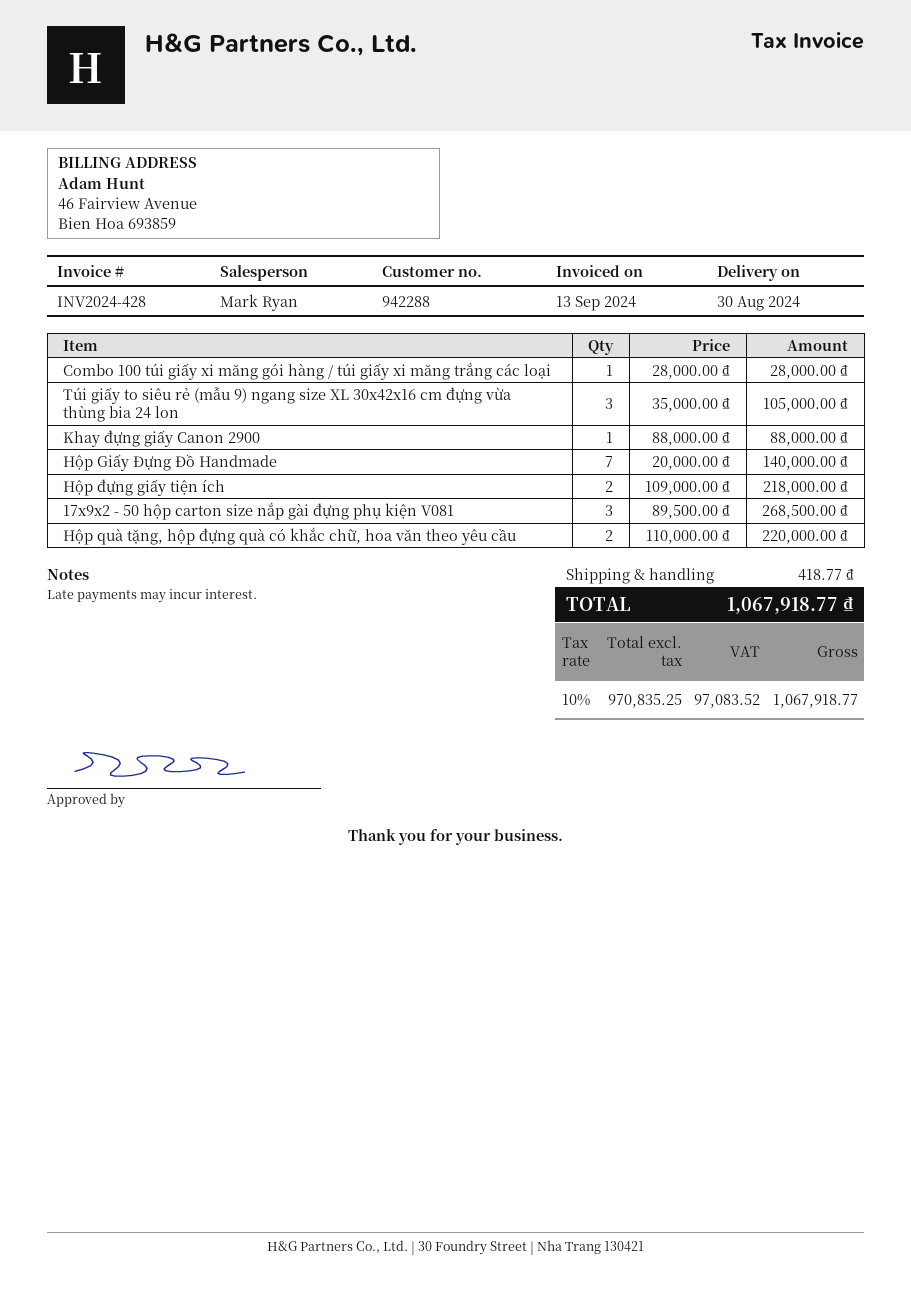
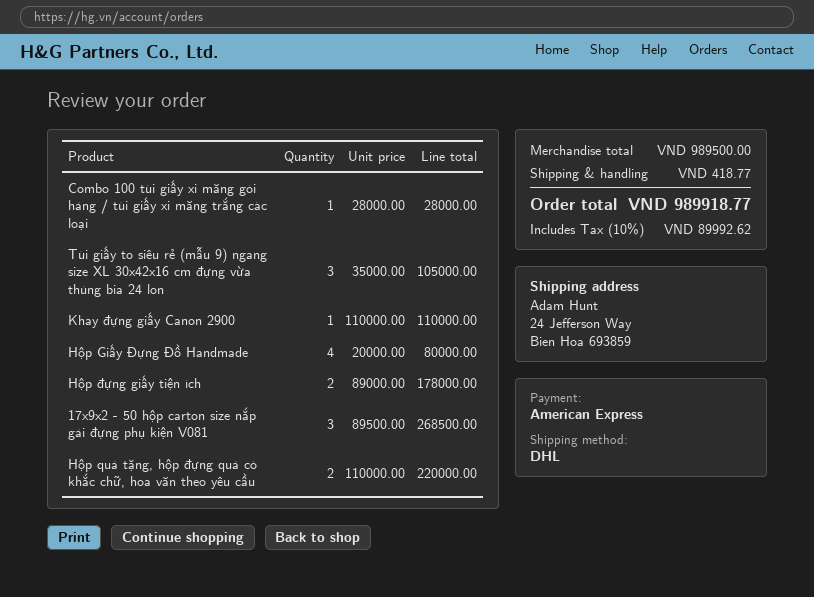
Khay đựng giấy Canon 2900: 1 x 88000.00 = 88000.00 -> 1 x 110000.00 = 110000.00
Hộp Giấy Đựng Đồ Handmade: 7 x 20000.00 = 140000.00 -> 4 x 20000.00 = 80000.00
Hộp đựng giấy tiện ích: 2 x 109000.00 = 218000.00 -> 2 x 89000.00 = 178000.00
tax: 10% = 97083.52 -> 10% = 89992.62
total: 1067918.77 -> 989918.77

